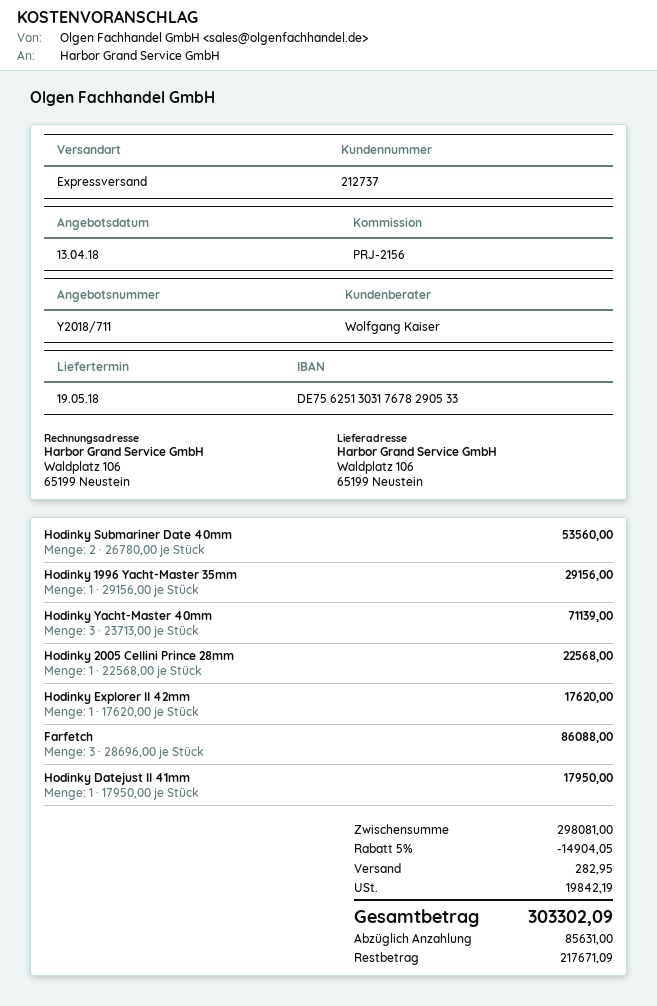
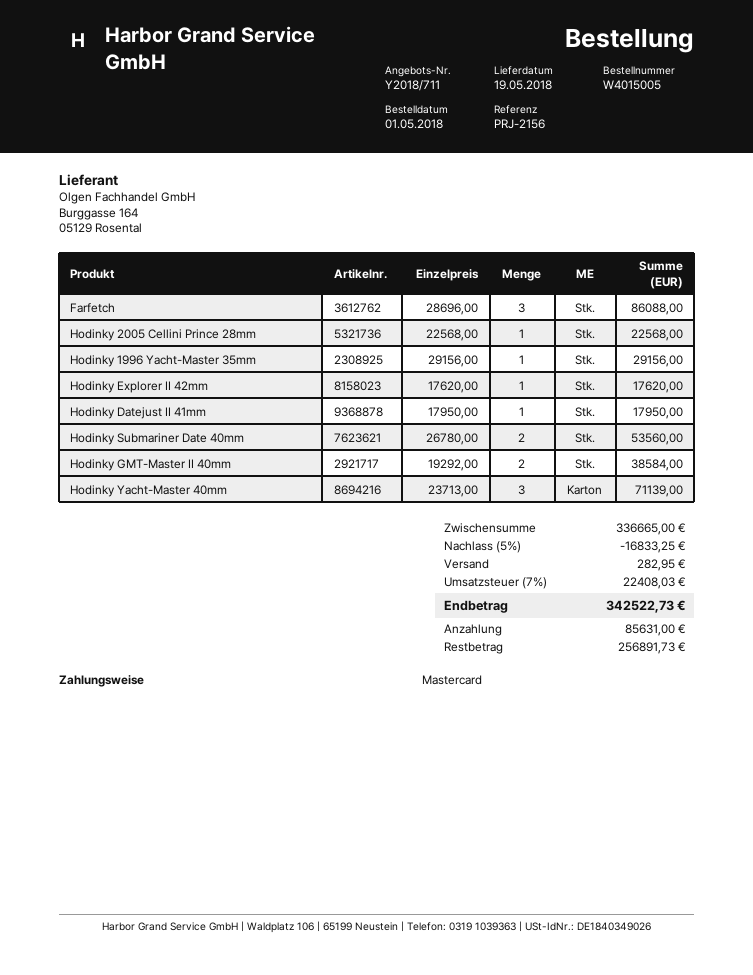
Hodinky GMT-Master II 40mm: none -> 2 x 19292.00 = 38584.00
subtotal: 298081.00 -> 336665.00
discount: 5% = 14904.05 -> 5% = 16833.25
tax: 19842.19 -> 22408.03
total: 303302.09 -> 342522.73
balance: 217671.09 -> 256891.73

